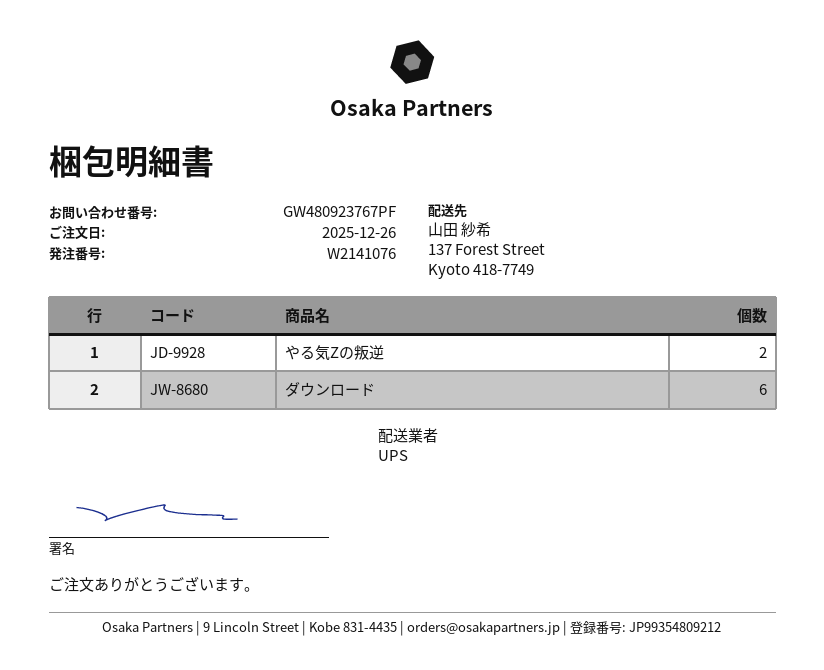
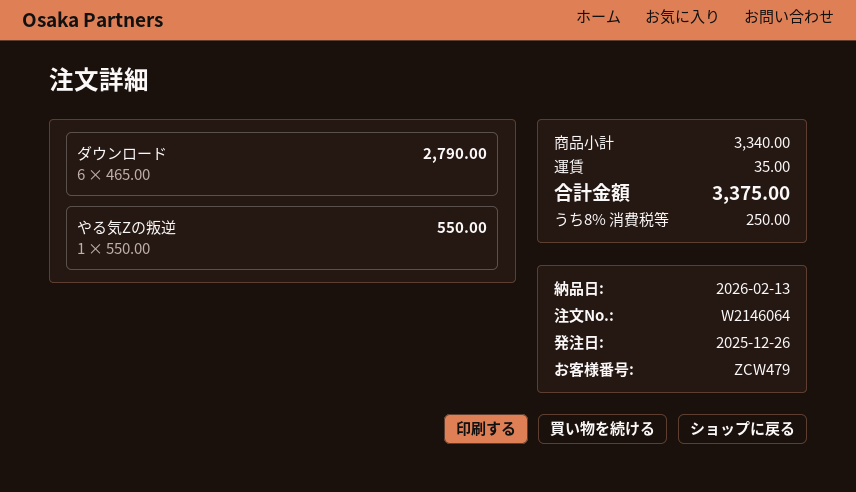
order number: W2141076 -> W2146064
やる気Zの叛逆: 2 -> 1

